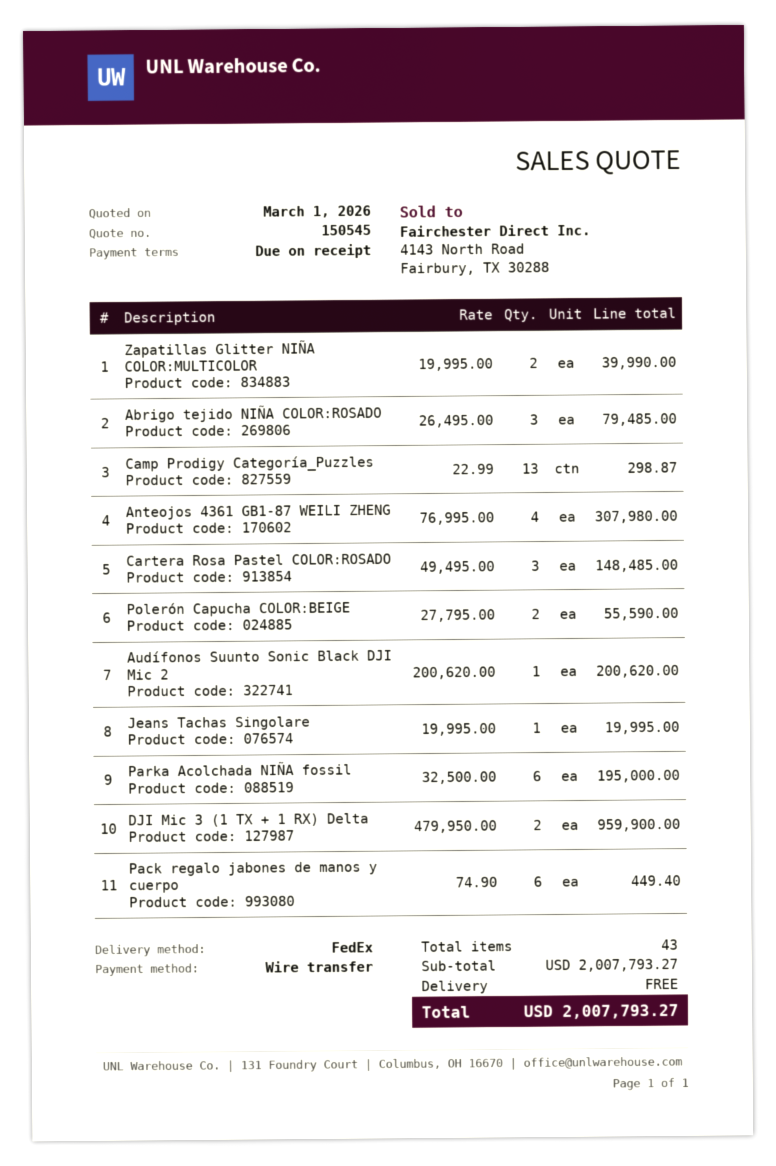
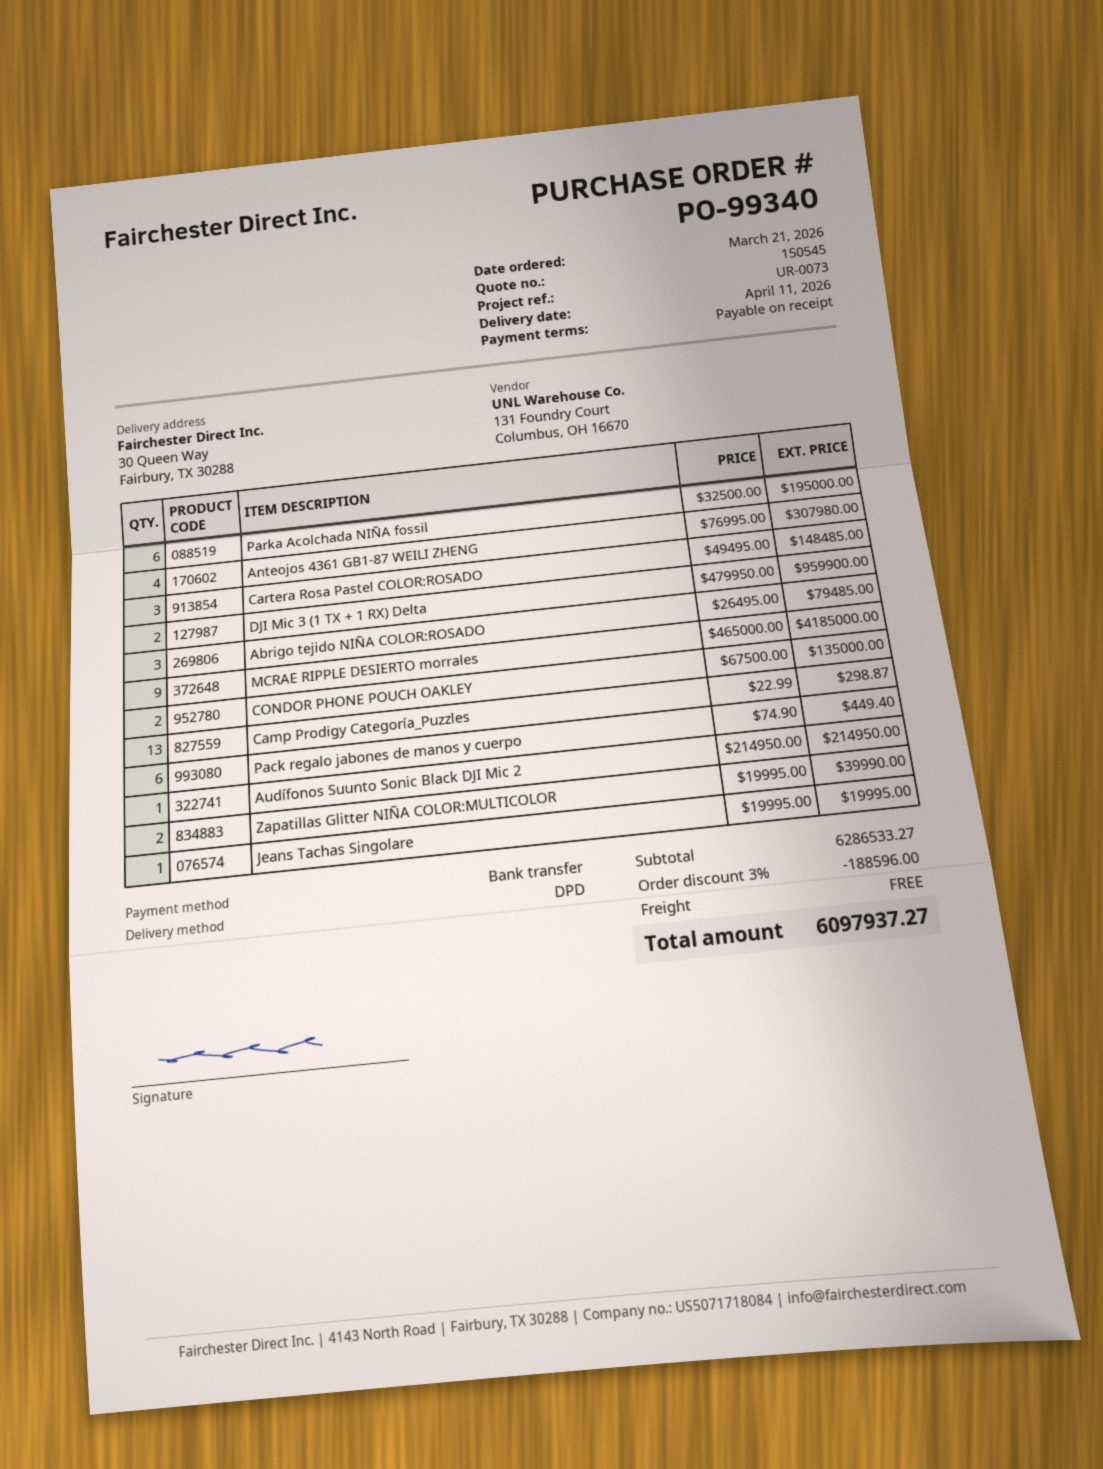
shipping method: FedEx -> DPD
Polerón Capucha COLOR:BEIGE: 2 x 27795.00 = 55590.00 -> none
Audífonos Suunto Sonic Black DJI Mic 2: 1 x 200620.00 = 200620.00 -> 1 x 214950.00 = 214950.00
MCRAE RIPPLE DESIERTO morrales: none -> 9 x 465000.00 = 4185000.00
CONDOR PHONE POUCH OAKLEY: none -> 2 x 67500.00 = 135000.00
subtotal: 2007793.27 -> 6286533.27
discount: none -> 3% = 188596.00
total: 2007793.27 -> 6097937.27

